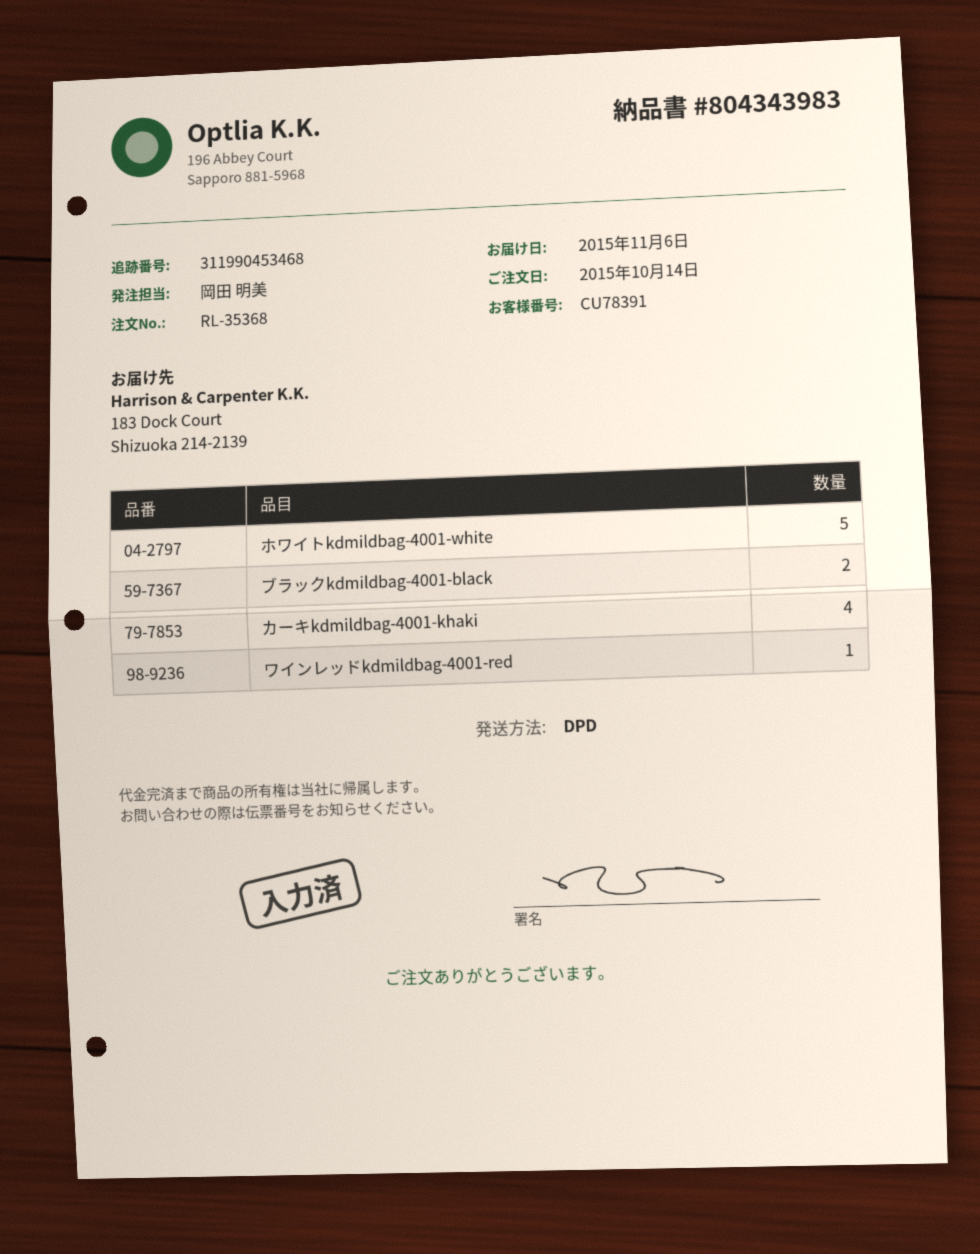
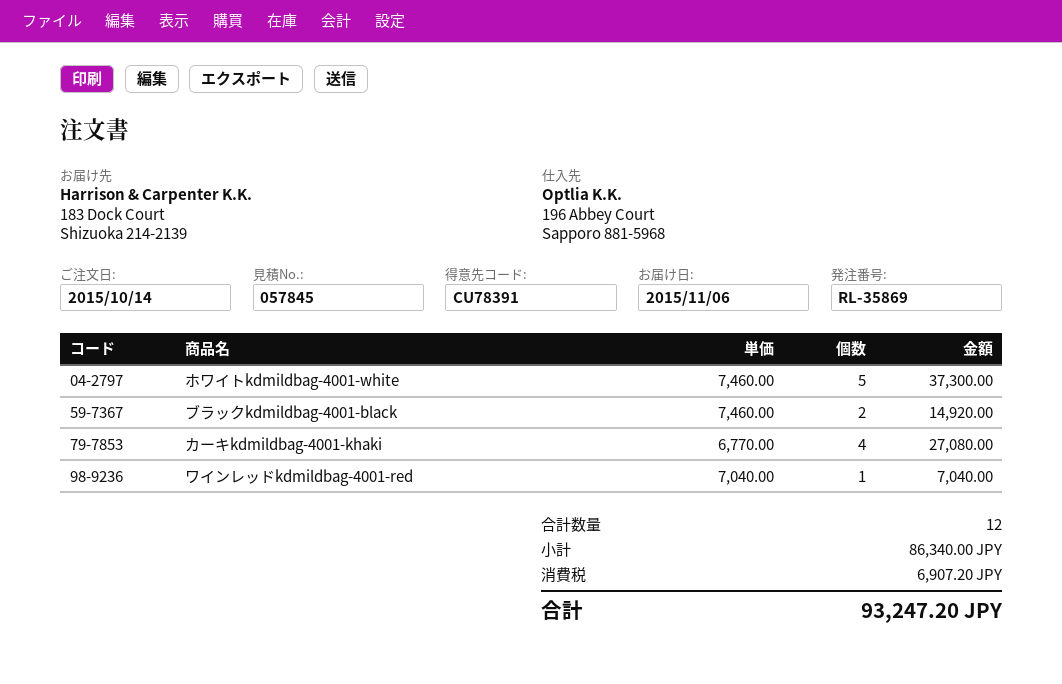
order number: RL-35368 -> RL-35869

